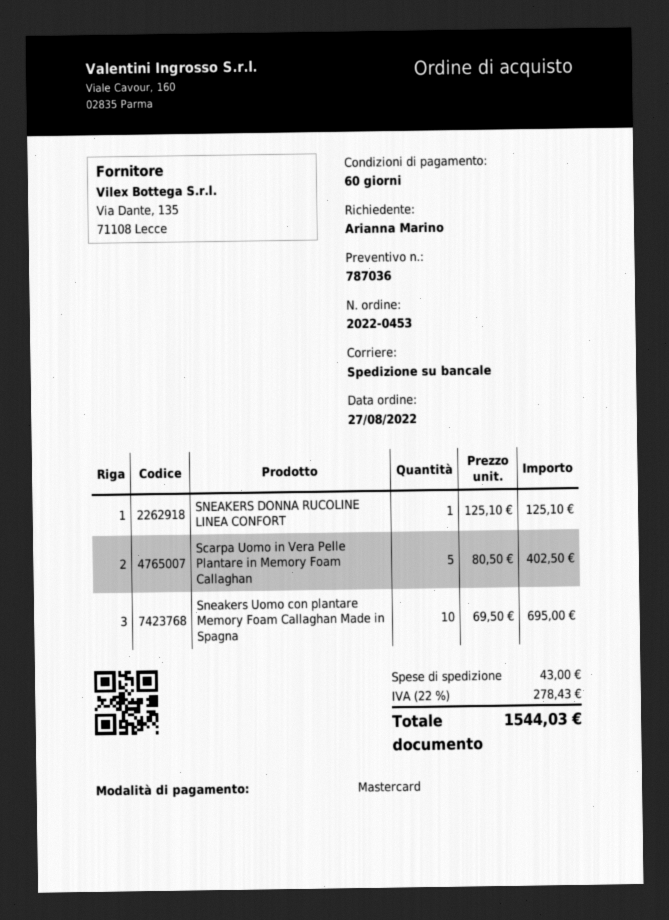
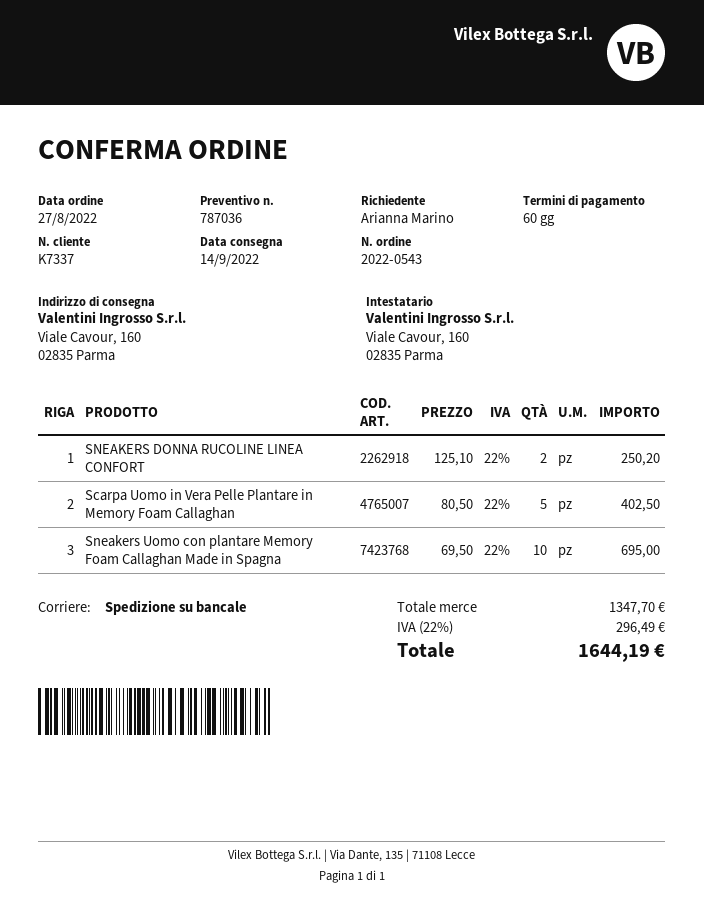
order number: 2022-0453 -> 2022-0543
SNEAKERS DONNA RUCOLINE LINEA CONFORT: 1 x 125.10 = 125.10 -> 2 x 125.10 = 250.20
shipping: 43.00 -> none
tax: 22% = 278.43 -> 22% = 296.49
total: 1544.03 -> 1644.19

